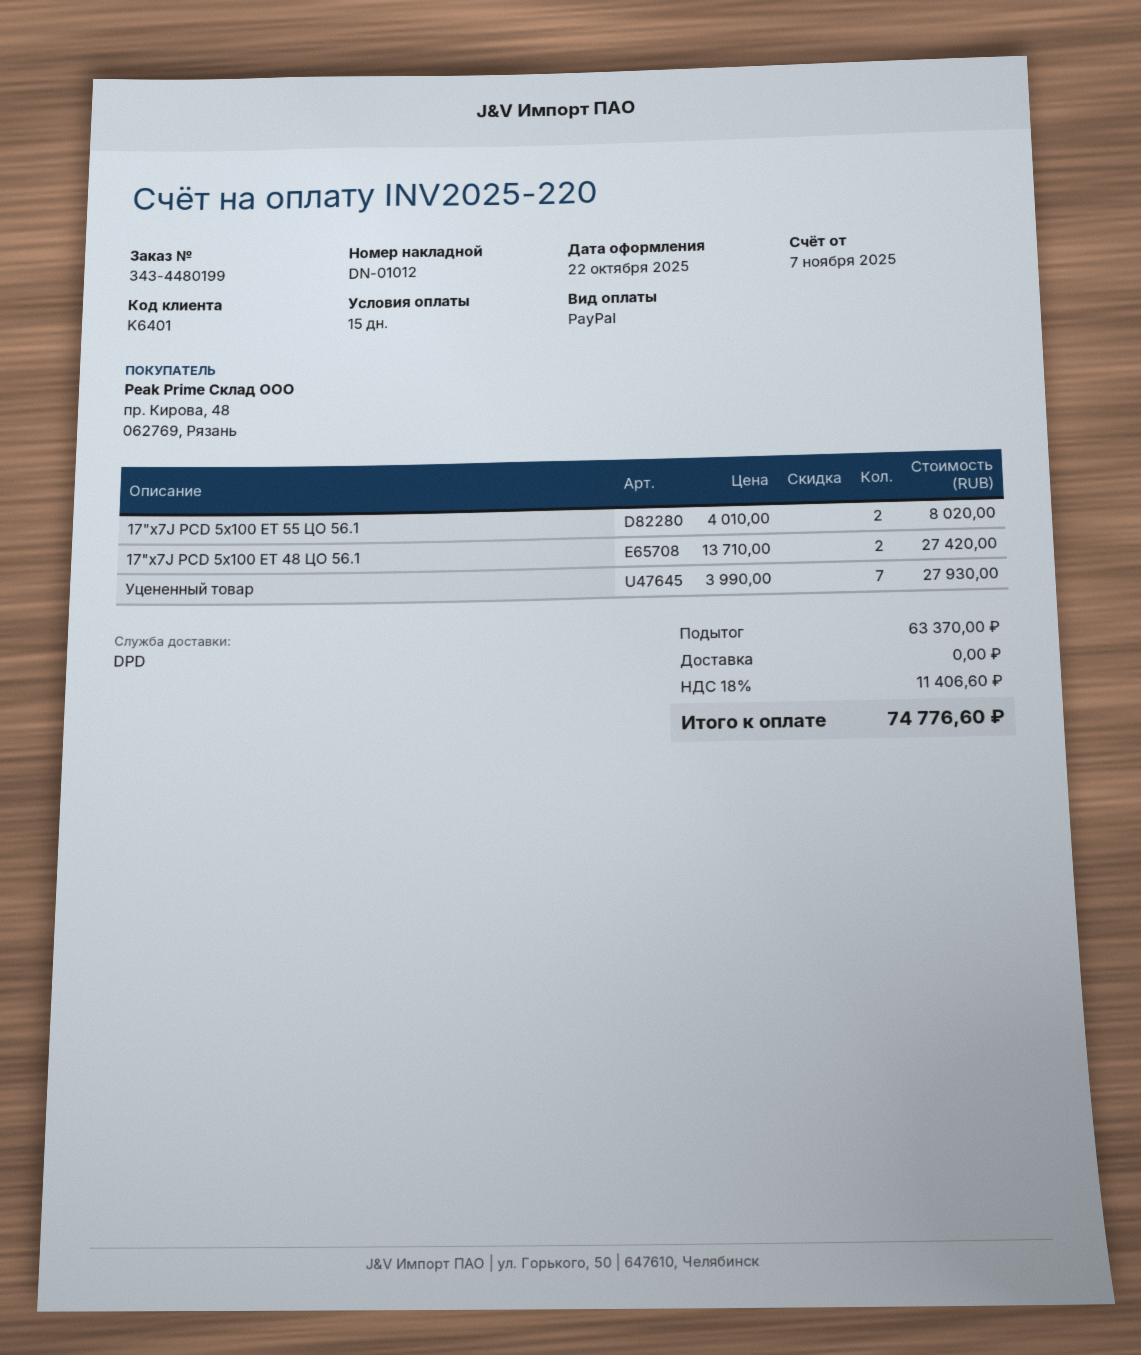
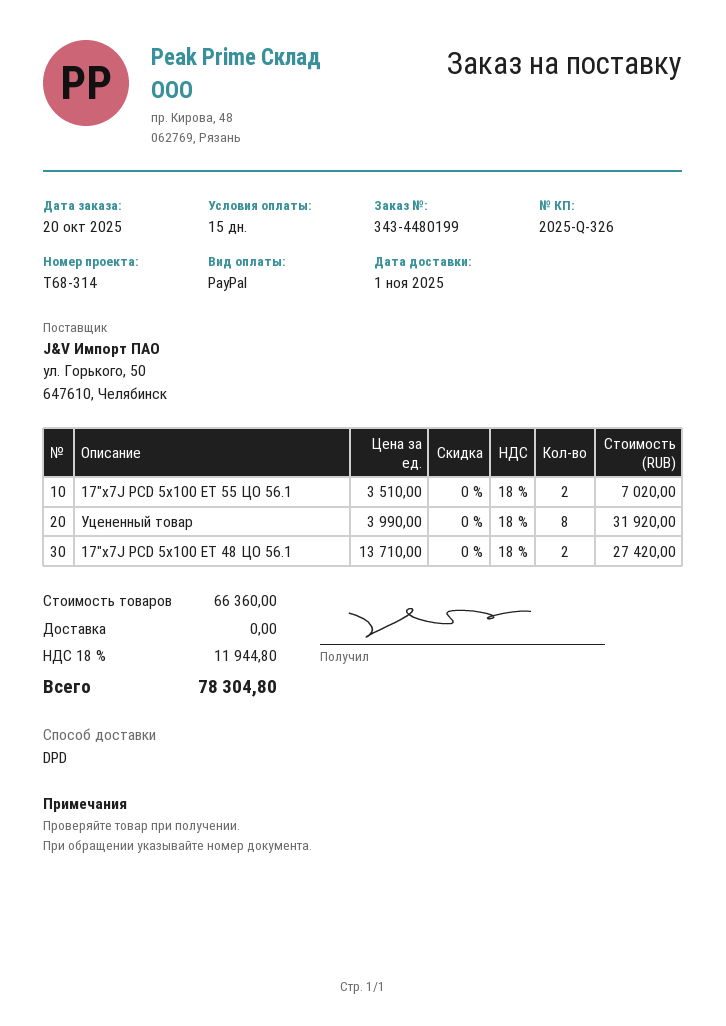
order date: 2025-10-22 -> 2025-10-20
17"x7J PCD 5x100 ЕТ 55 ЦО 56.1: 2 x 4010.00 = 8020.00 -> 2 x 3510.00 = 7020.00
Уцененный товар: 7 x 3990.00 = 27930.00 -> 8 x 3990.00 = 31920.00
subtotal: 63370.00 -> 66360.00
tax: 18% = 11406.60 -> 18% = 11944.80
total: 74776.60 -> 78304.80

